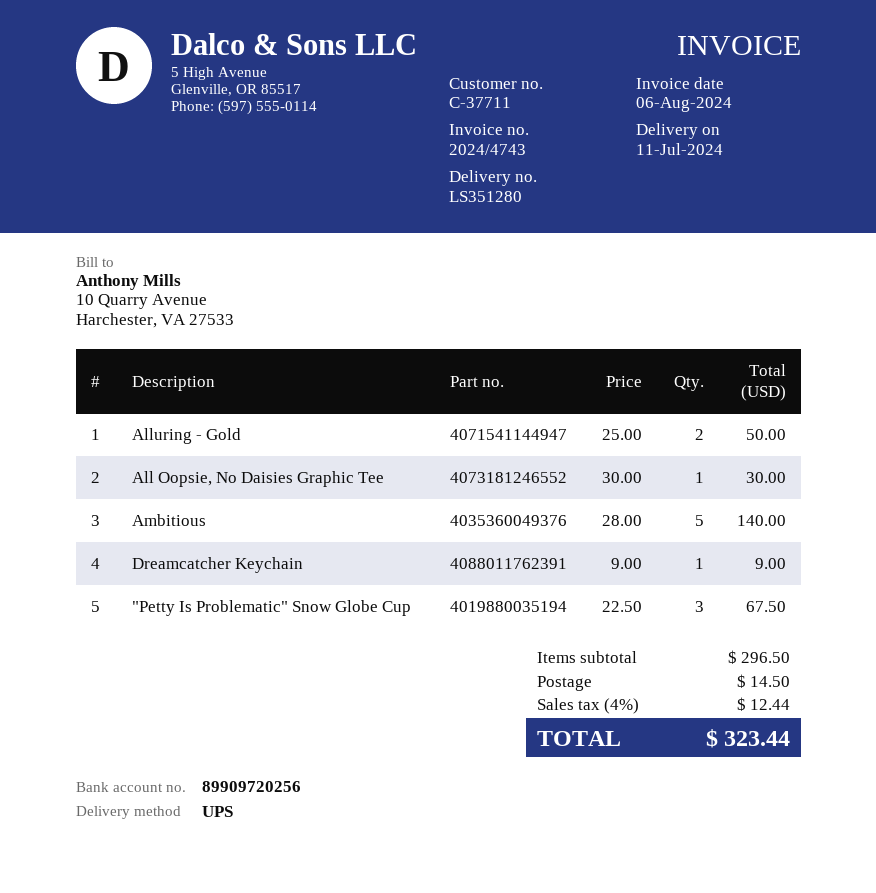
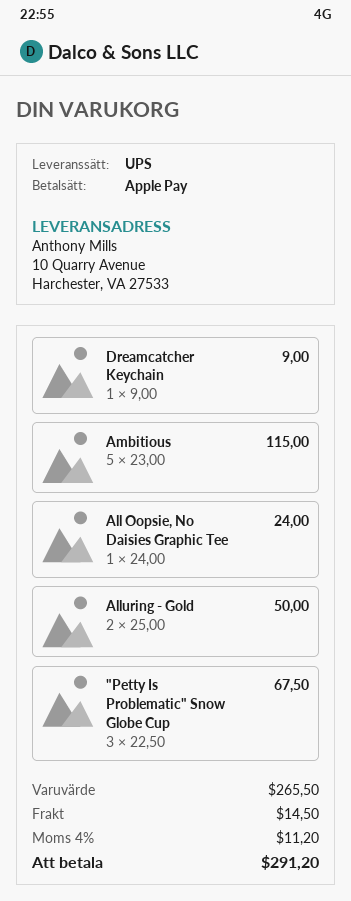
All Oopsie, No Daisies Graphic Tee: 1 x 30.00 = 30.00 -> 1 x 24.00 = 24.00
Ambitious: 5 x 28.00 = 140.00 -> 5 x 23.00 = 115.00
subtotal: 296.50 -> 265.50
tax: 4% = 12.44 -> 4% = 11.20
total: 323.44 -> 291.20

